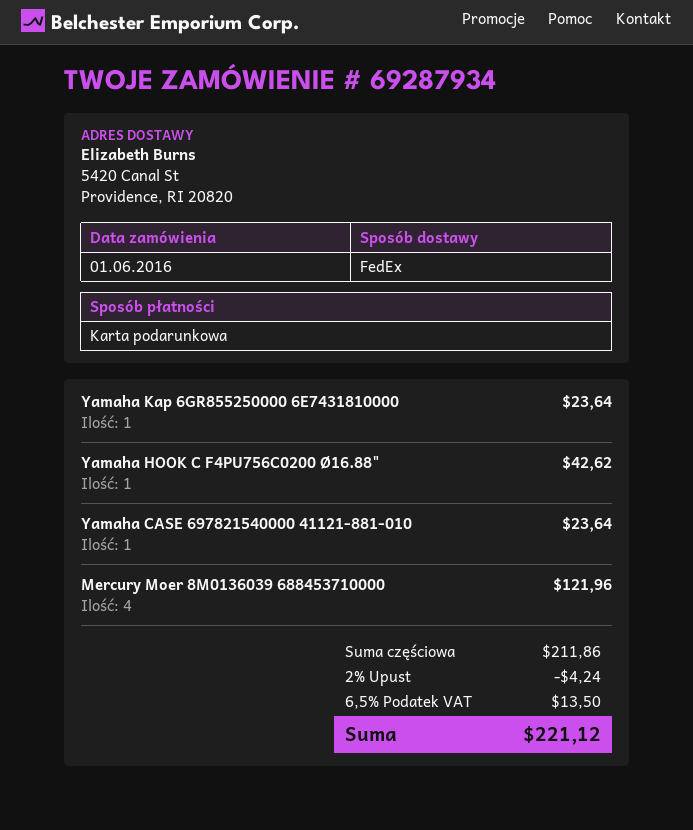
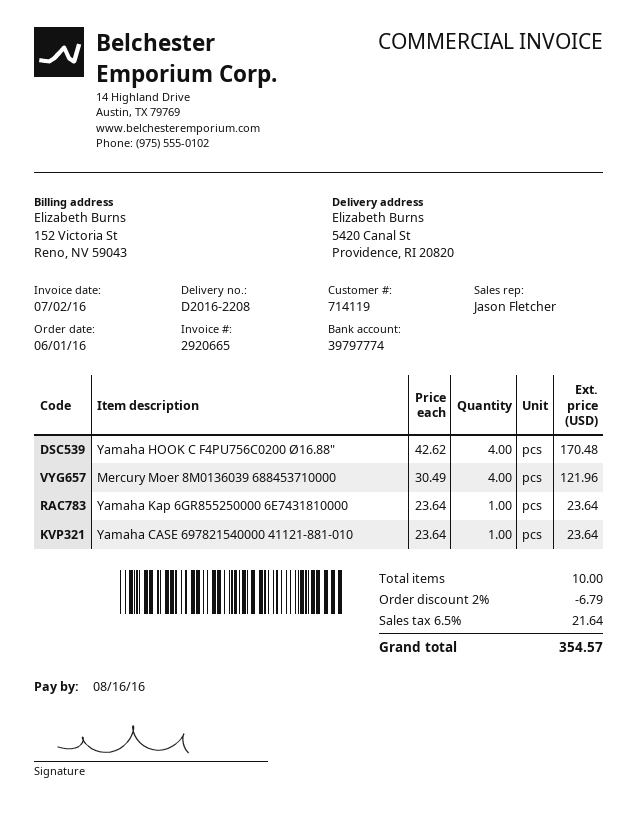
Yamaha HOOK C F4PU756C0200 Ø16.88": 1 for 42.62 -> 4 for 170.48
discount: 2% = 4.24 -> 2% = 6.79
tax: 6.5% = 13.50 -> 6.5% = 21.64
total: 221.12 -> 354.57

